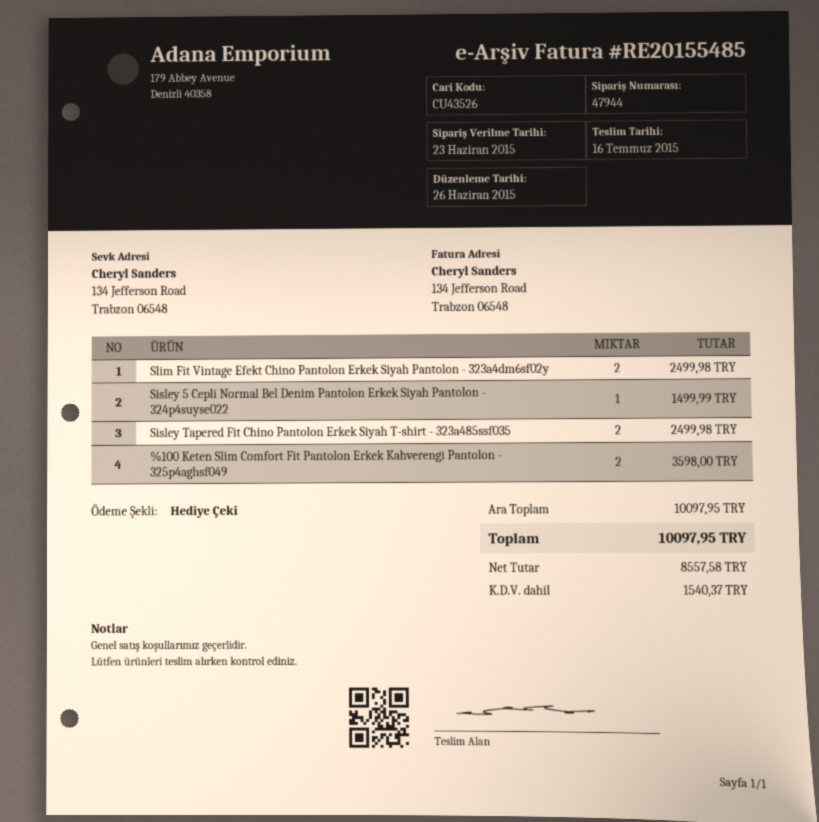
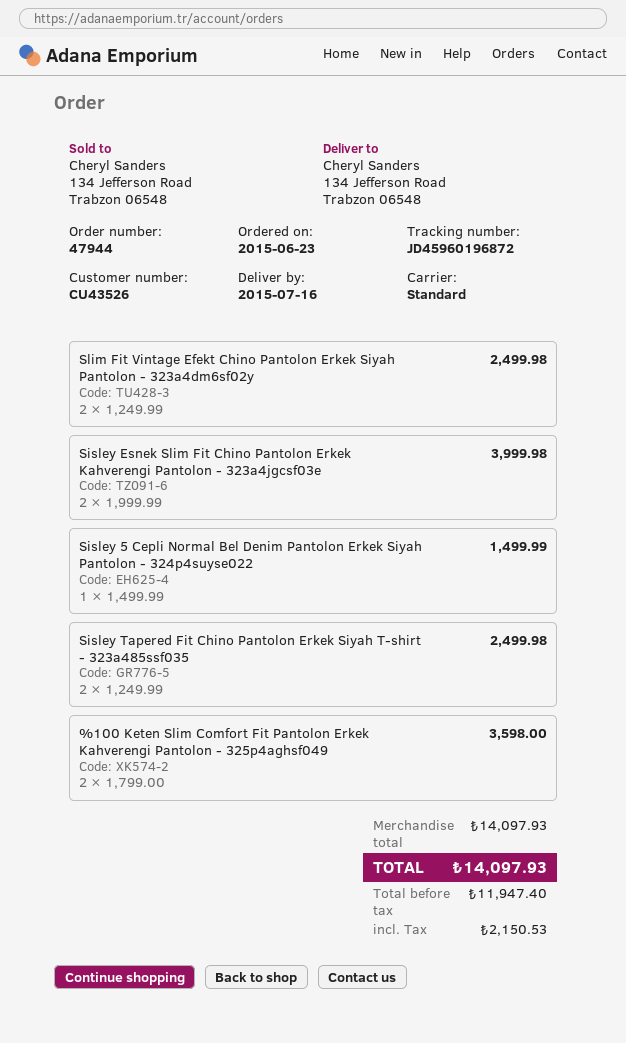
Sisley Esnek Slim Fit Chino Pantolon Erkek Kahverengi Pantolon - 323a4jgcsf03e: none -> 2 for 3999.98
subtotal: 10097.95 -> 14097.93
net: 8557.58 -> 11947.40
tax: 1540.37 -> 2150.53
total: 10097.95 -> 14097.93

